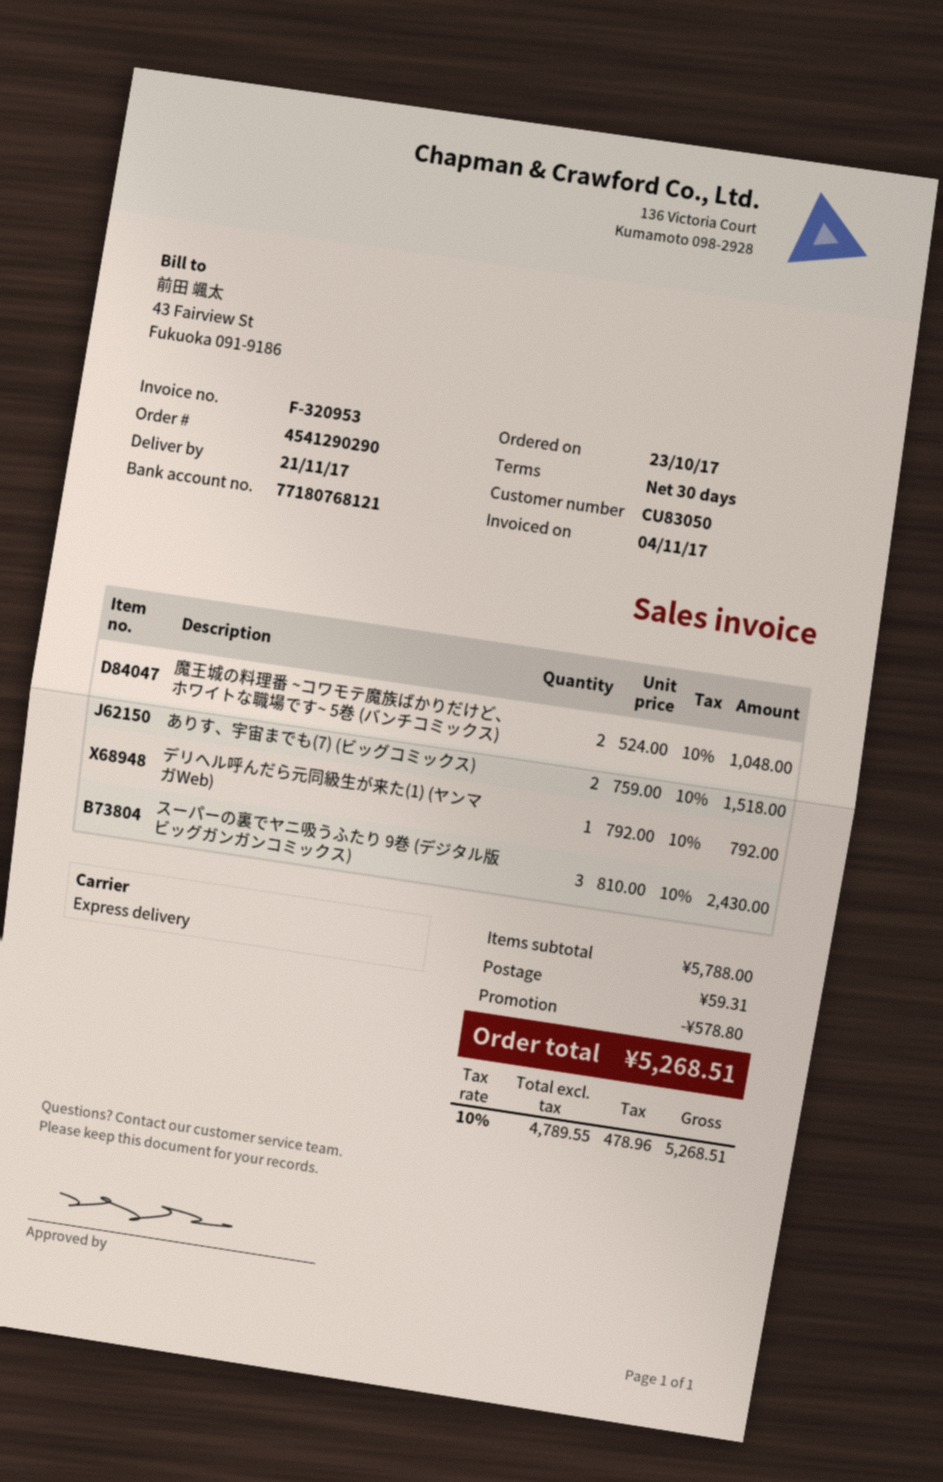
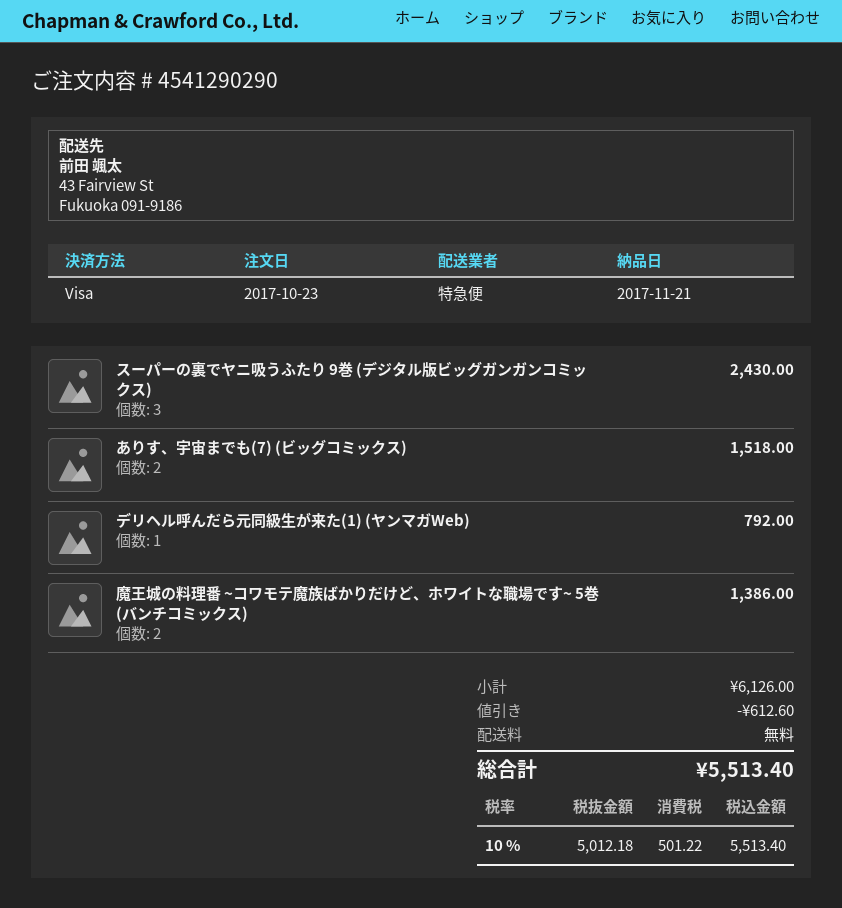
魔王城の料理番 ~コワモテ魔族ばかりだけど、ホワイトな職場です~ 5巻 (バンチコミックス): 2 for 1048.00 -> 2 for 1386.00
subtotal: 5788.00 -> 6126.00
discount: 578.80 -> 612.60
shipping: 59.31 -> 0.00
net: 4789.55 -> 5012.18
tax: 10% = 478.96 -> 10% = 501.22
total: 5268.51 -> 5513.40

